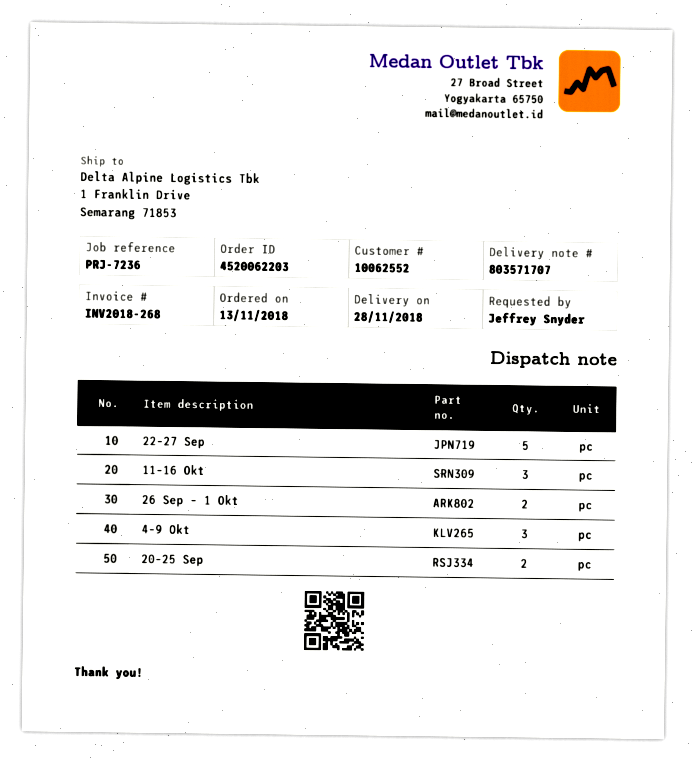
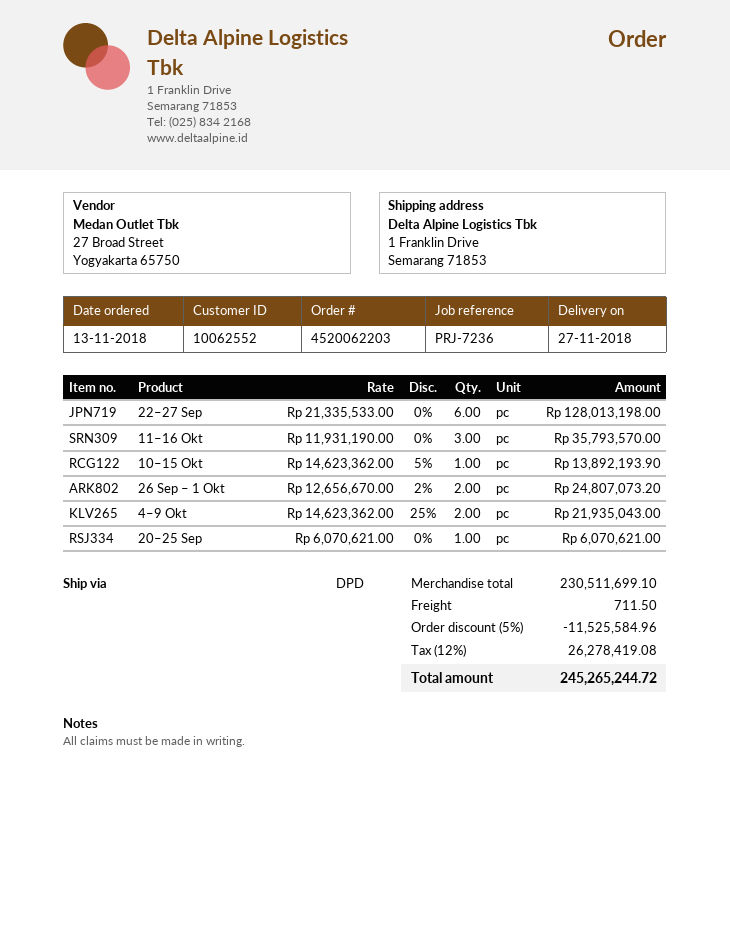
delivery date: 2018-11-28 -> 2018-11-27
22–27 Sep: 5 -> 6
4–9 Okt: 3 -> 2
20–25 Sep: 2 -> 1
10–15 Okt: none -> 1

